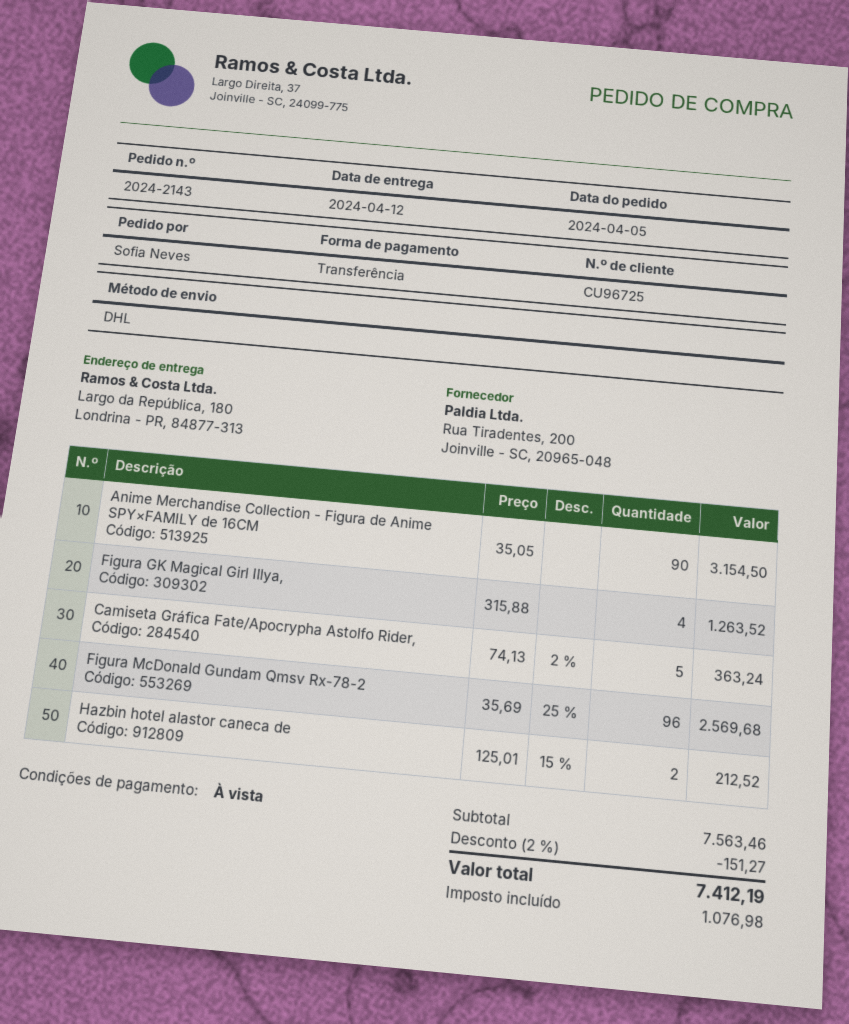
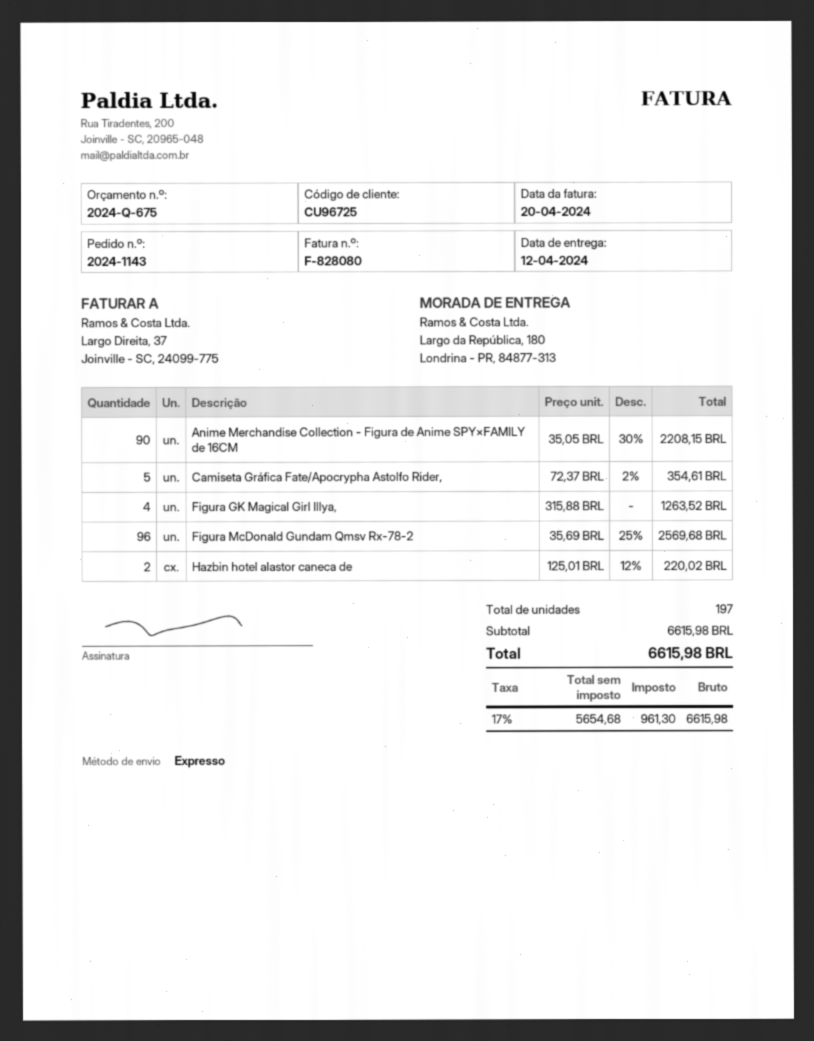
order number: 2024-2143 -> 2024-1143
shipping method: DHL -> express
Anime Merchandise Collection - Figura de Anime SPY×FAMILY de 16CM: 90 x 35.05 = 3154.50 -> 90 x 35.05 - 30% = 2208.15
Camiseta Gráfica Fate/Apocrypha Astolfo Rider,: 5 x 74.13 - 2% = 363.24 -> 5 x 72.37 - 2% = 354.61
Hazbin hotel alastor caneca de: 2 x 125.01 - 15% = 212.52 -> 2 x 125.01 - 12% = 220.02
subtotal: 7563.46 -> 6615.98
discount: 2% = 151.27 -> none
tax: 1076.98 -> 961.30
total: 7412.19 -> 6615.98

